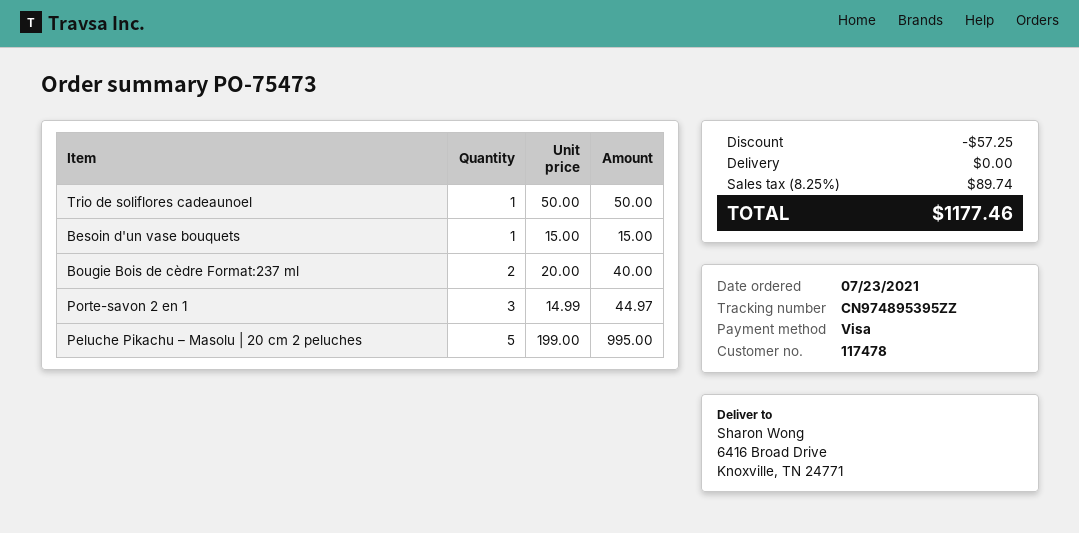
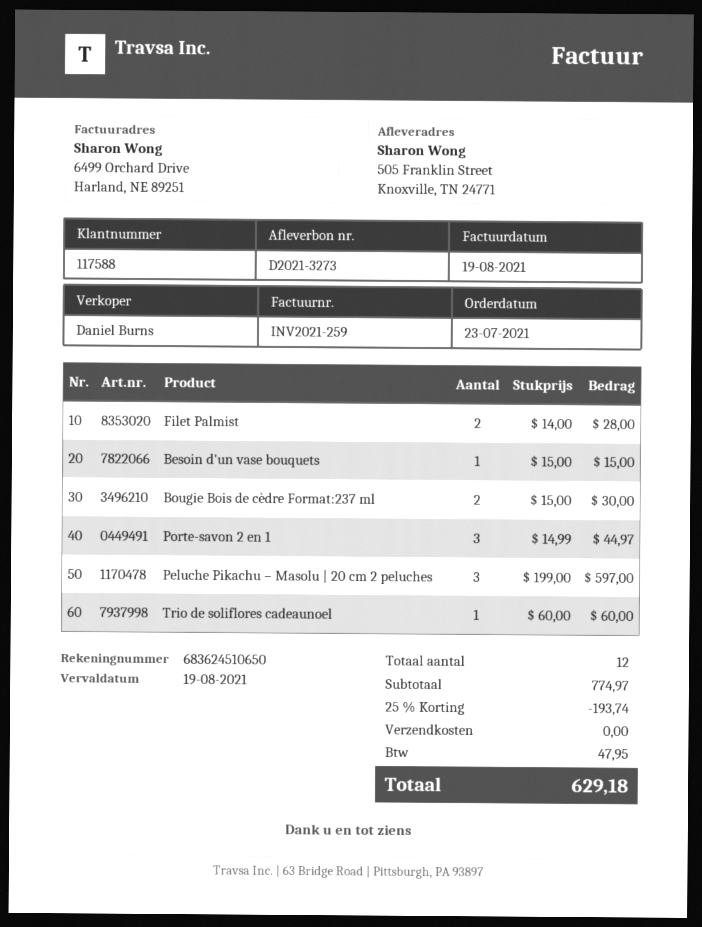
customer number: 117478 -> 117588
ship to: 6416 Broad Drive, Knoxville, TN 24771 -> 505 Franklin Street, Knoxville, TN 24771
Trio de soliflores cadeaunoel: 1 x 50.00 = 50.00 -> 1 x 60.00 = 60.00
Bougie Bois de cèdre Format:237 ml: 2 x 20.00 = 40.00 -> 2 x 15.00 = 30.00
Peluche Pikachu – Masolu | 20 cm 2 peluches: 5 x 199.00 = 995.00 -> 3 x 199.00 = 597.00
Filet Palmist: none -> 2 x 14.00 = 28.00
discount: 57.25 -> 193.74
tax: 89.74 -> 47.95
total: 1177.46 -> 629.18

